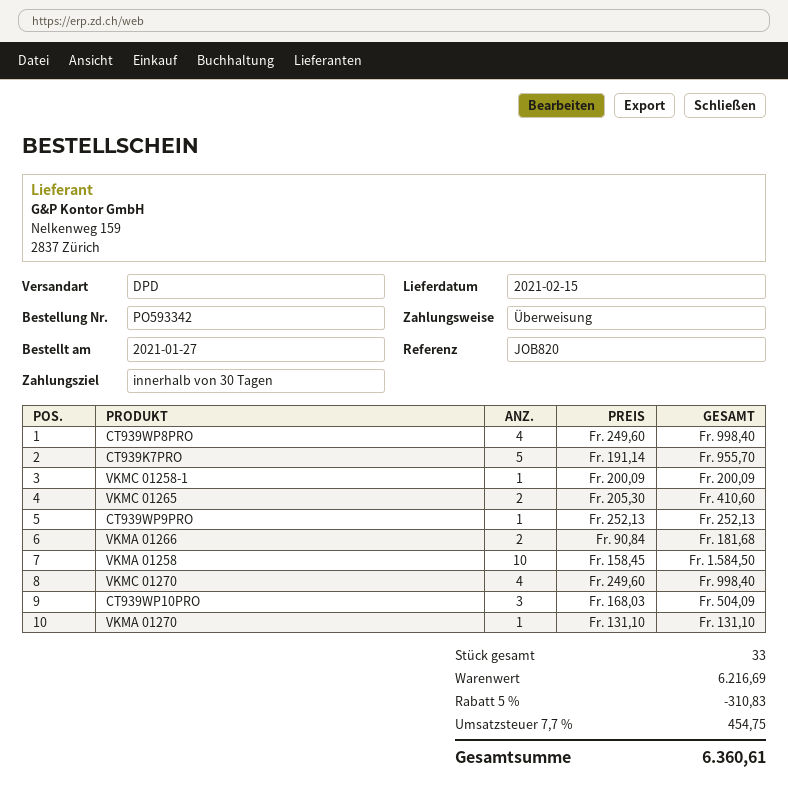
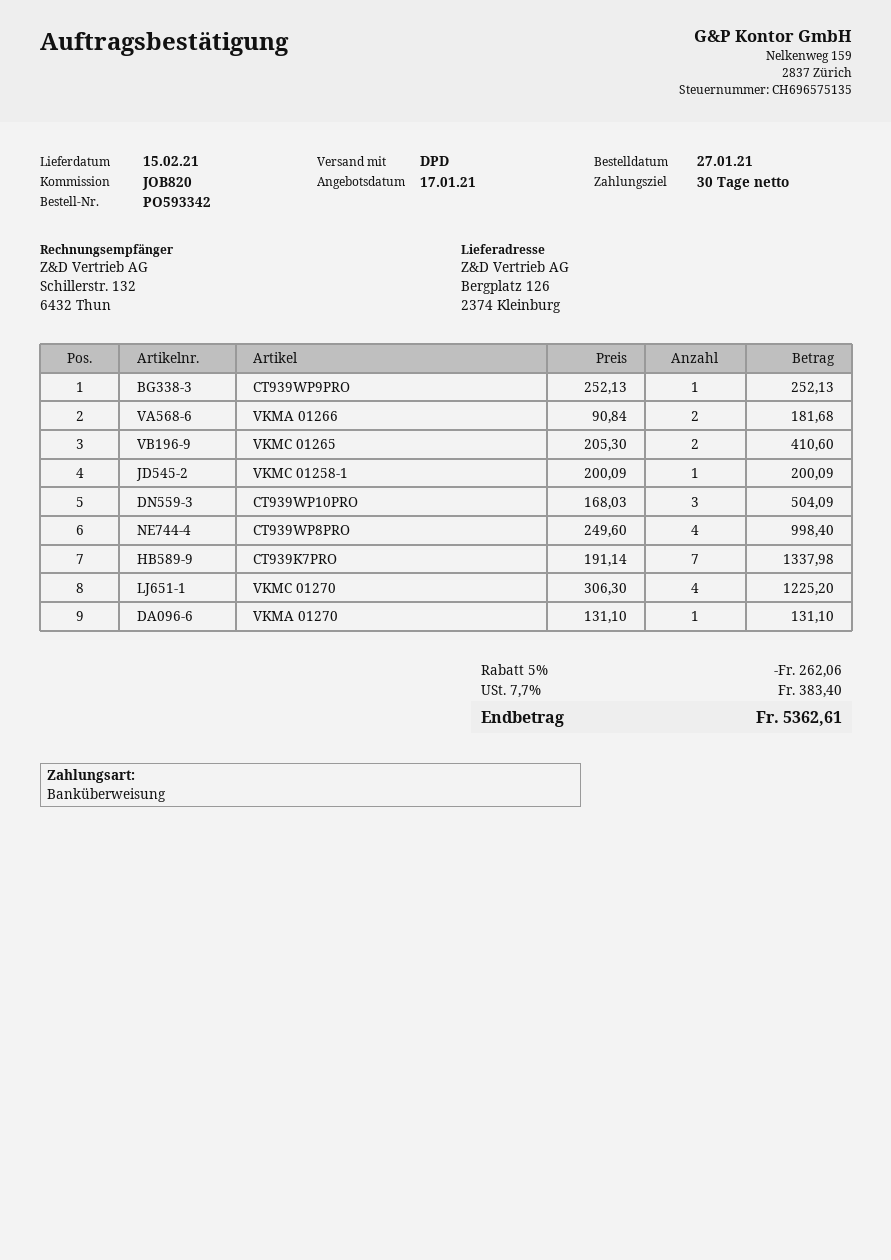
CT939K7PRO: 5 x 191.14 = 955.70 -> 7 x 191.14 = 1337.98
VKMA 01258: 10 x 158.45 = 1584.50 -> none
VKMC 01270: 4 x 249.60 = 998.40 -> 4 x 306.30 = 1225.20
discount: 5% = 310.83 -> 5% = 262.06
tax: 7.7% = 454.75 -> 7.7% = 383.40
total: 6360.61 -> 5362.61

